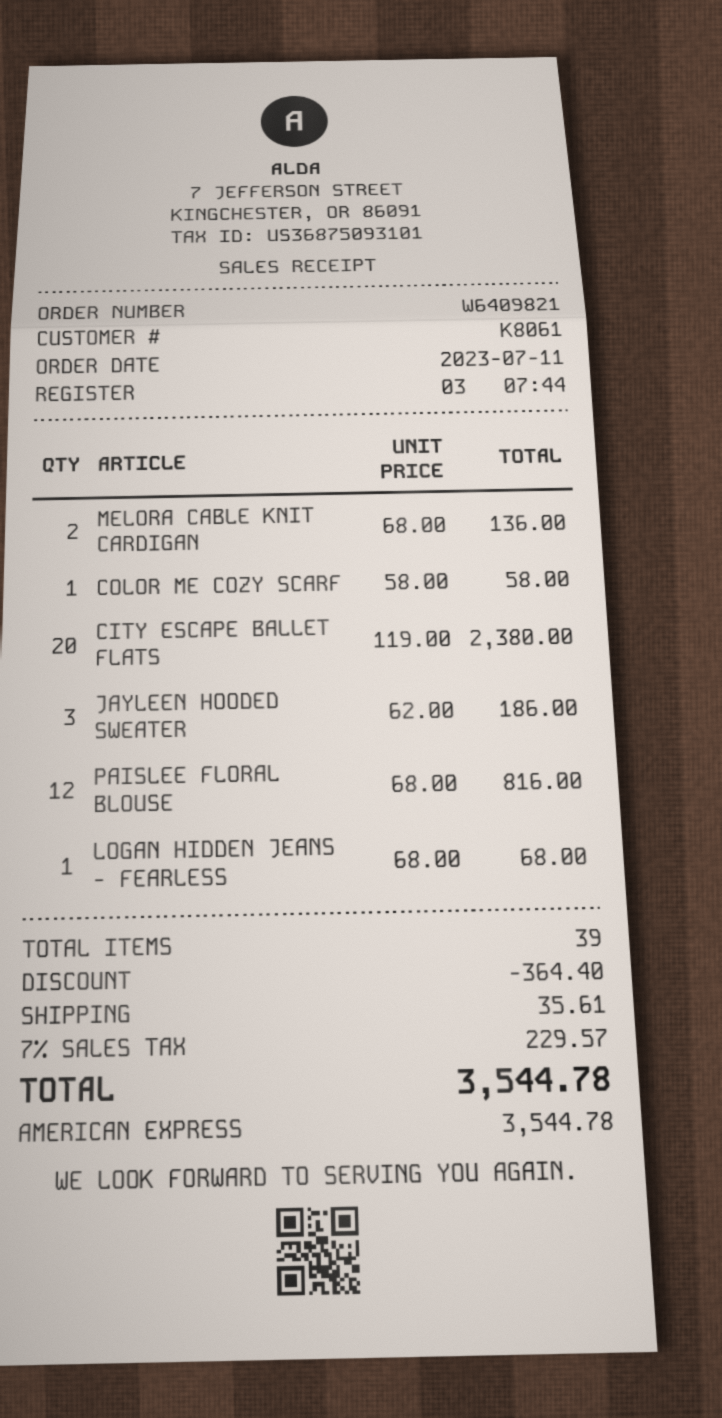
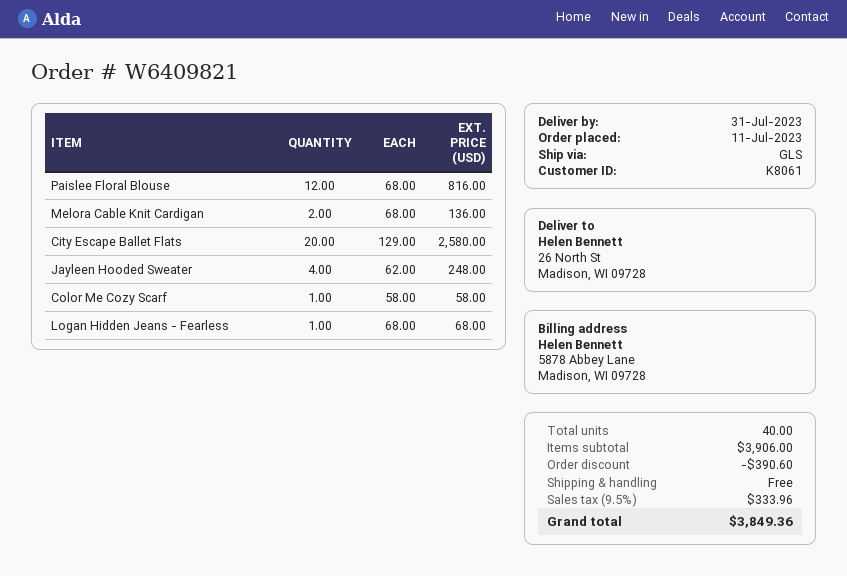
CITY ESCAPE BALLET FLATS: 20 x 119.00 = 2380.00 -> 20 x 129.00 = 2580.00
JAYLEEN HOODED SWEATER: 3 x 62.00 = 186.00 -> 4 x 62.00 = 248.00
total quantity: 39 -> 40
discount: 364.40 -> 390.60
shipping: 35.61 -> 0.00
tax: 7% = 229.57 -> 9.5% = 333.96
total: 3544.78 -> 3849.36

